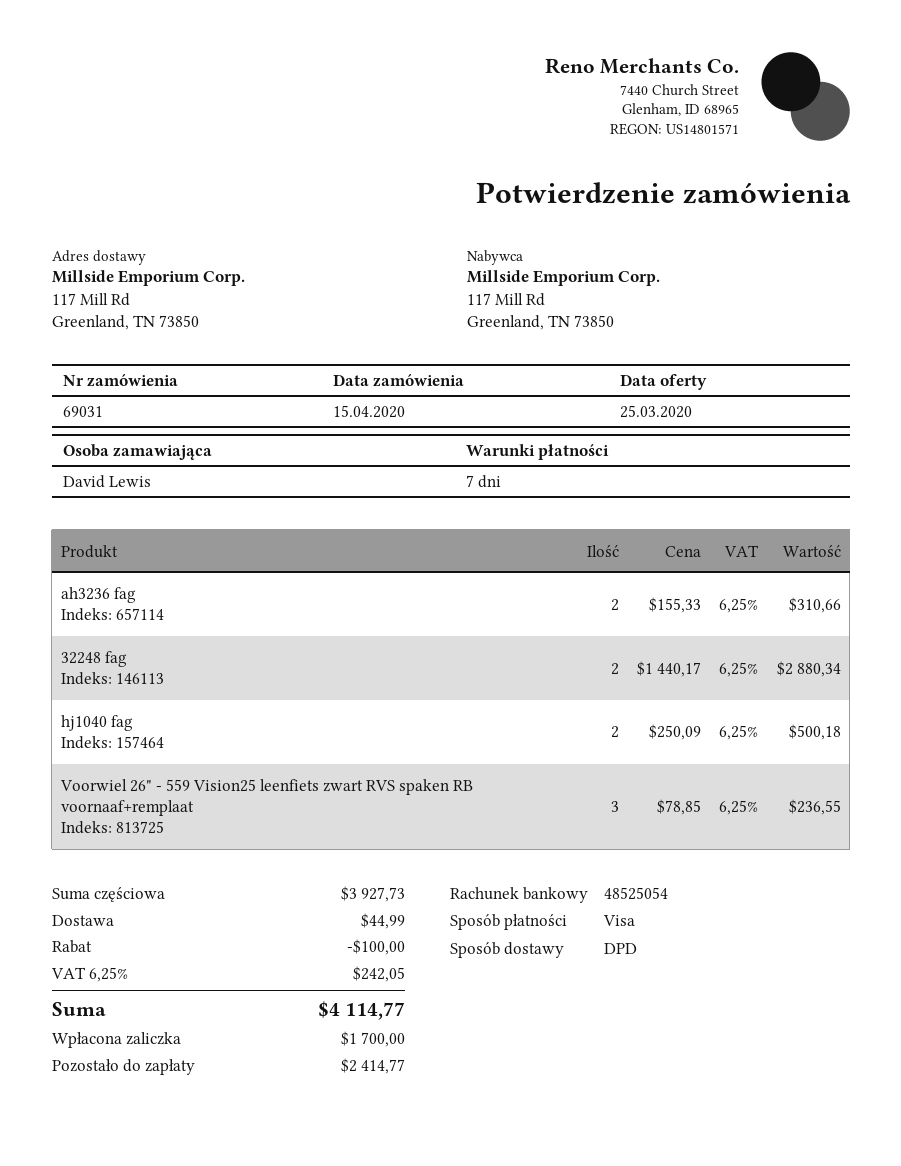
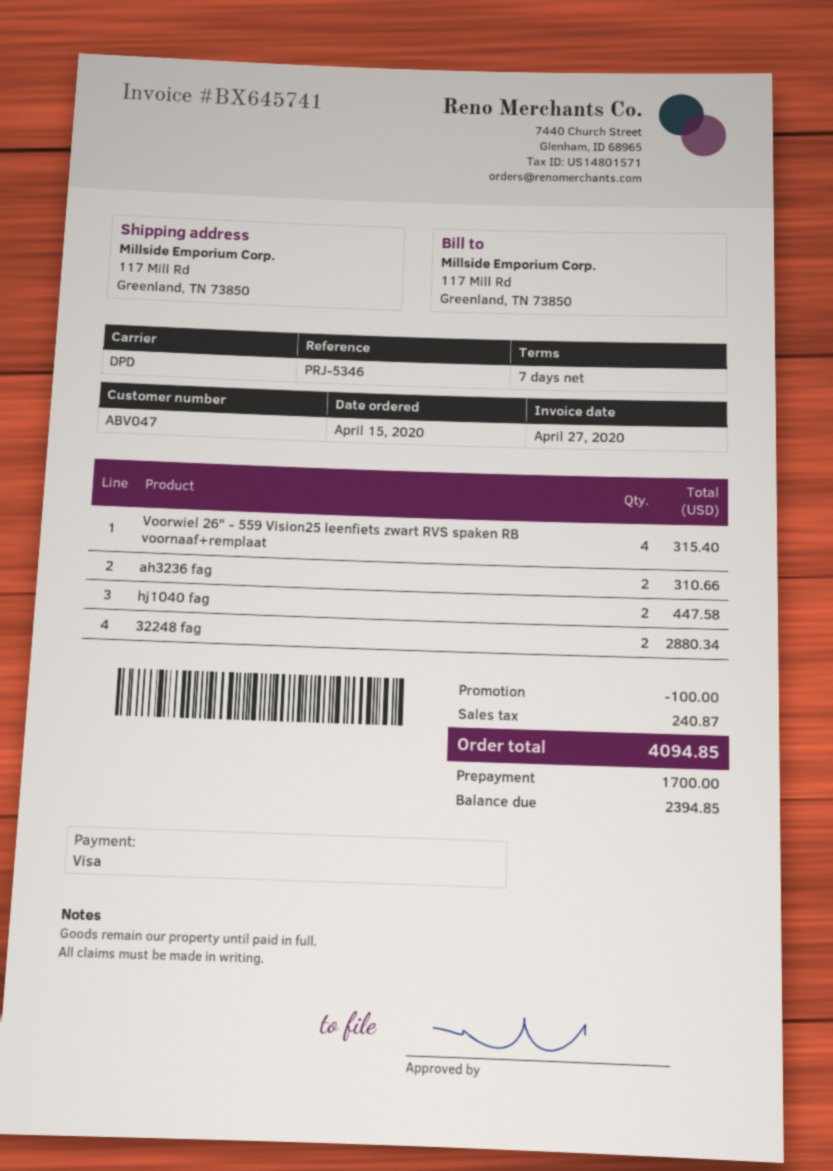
hj1040 fag: 2 for 500.18 -> 2 for 447.58
Voorwiel 26" - 559 Vision25 leenfiets zwart RVS spaken RB voornaaf+remplaat: 3 for 236.55 -> 4 for 315.40
shipping: 44.99 -> none
tax: 242.05 -> 240.87
total: 4114.77 -> 4094.85
balance: 2414.77 -> 2394.85

